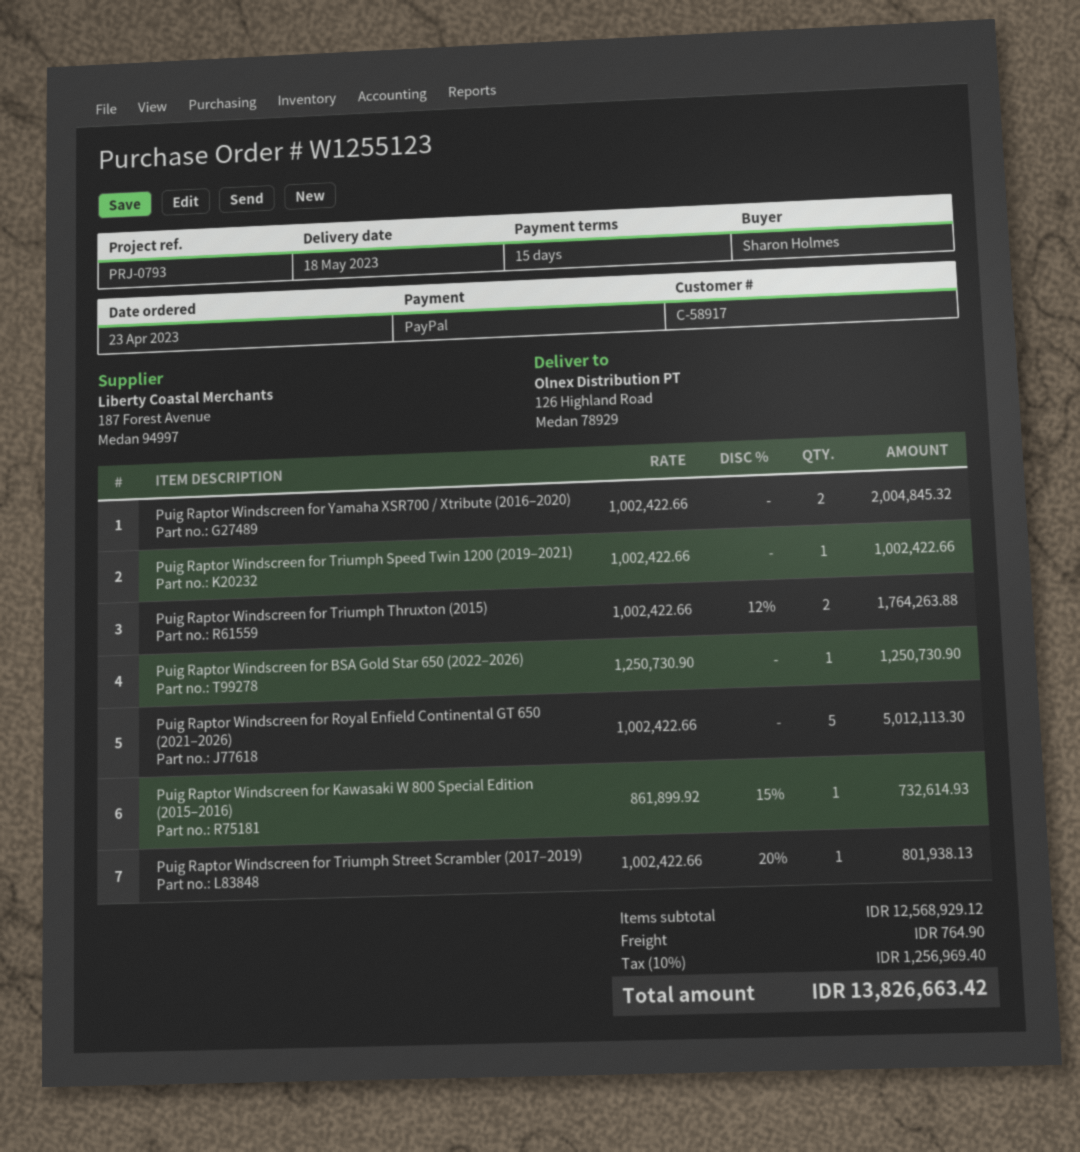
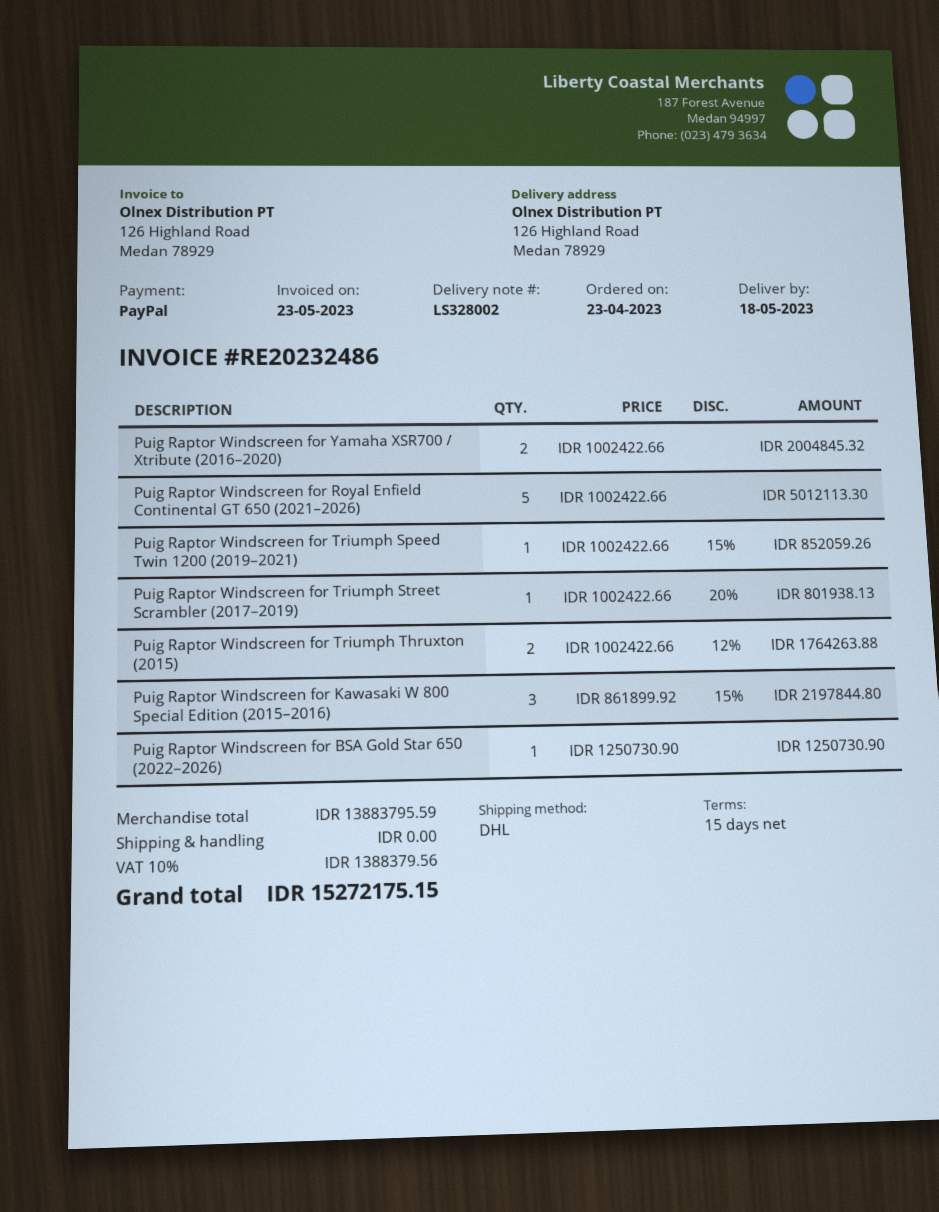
Puig Raptor Windscreen for Triumph Speed Twin 1200 (2019–2021): 1 x 1002422.66 = 1002422.66 -> 1 x 1002422.66 - 15% = 852059.26
Puig Raptor Windscreen for Kawasaki W 800 Special Edition (2015–2016): 1 x 861899.92 - 15% = 732614.93 -> 3 x 861899.92 - 15% = 2197844.80
subtotal: 12568929.12 -> 13883795.59
shipping: 764.90 -> 0.00
tax: 10% = 1256969.40 -> 10% = 1388379.56
total: 13826663.42 -> 15272175.15

